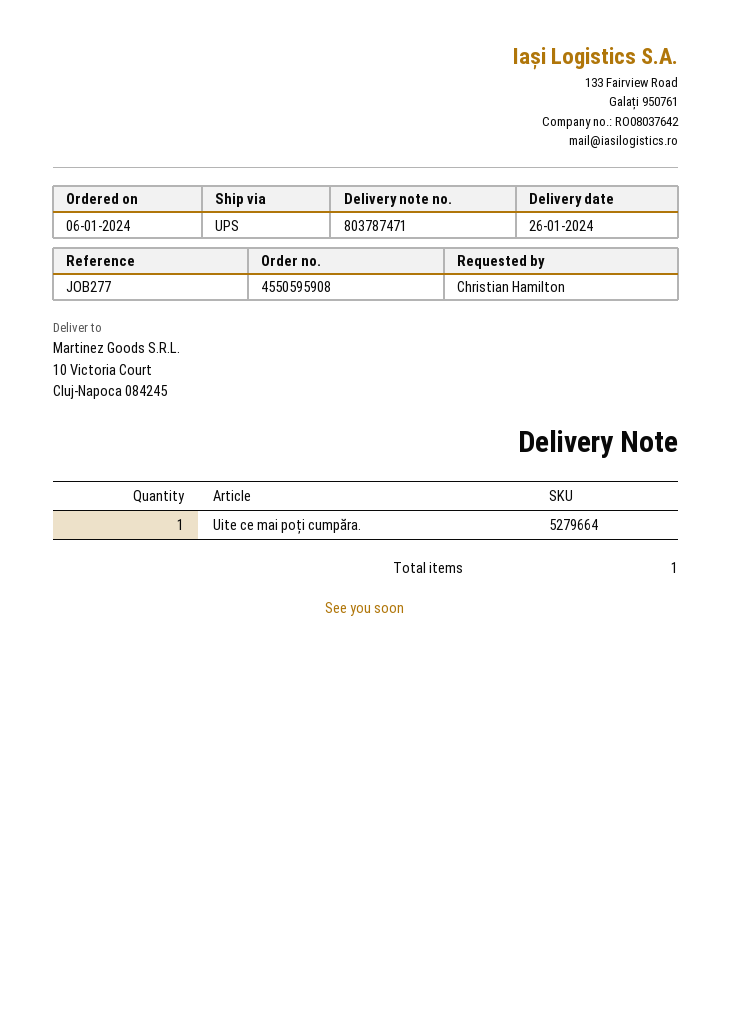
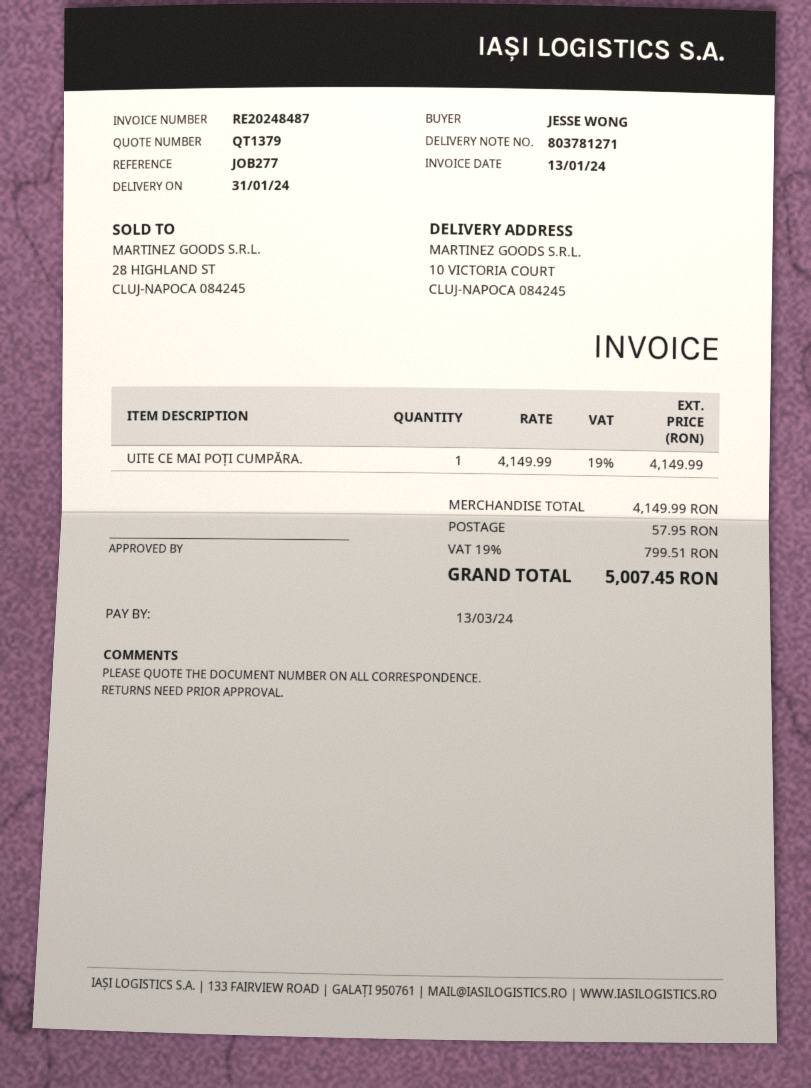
delivery note number: 803787471 -> 803781271
delivery date: 2024-01-26 -> 2024-01-31
ordered by: Christian Hamilton -> JESSE WONG

